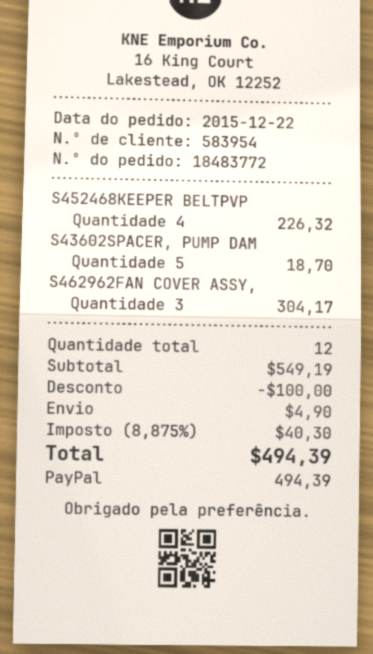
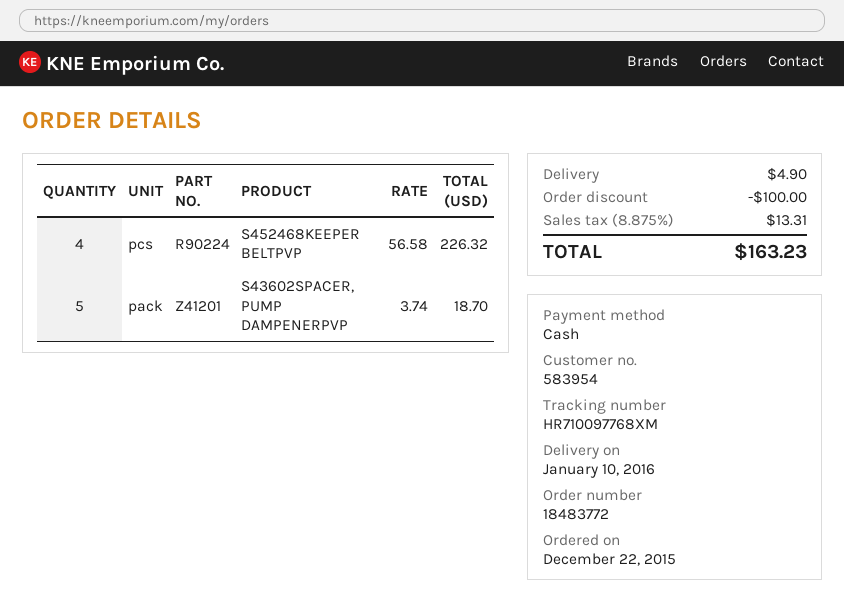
payment method: PayPal -> cash
S462962FAN COVER ASSY,: 3 for 304.17 -> none
tax: 8.875% = 40.30 -> 8.875% = 13.31
total: 494.39 -> 163.23

